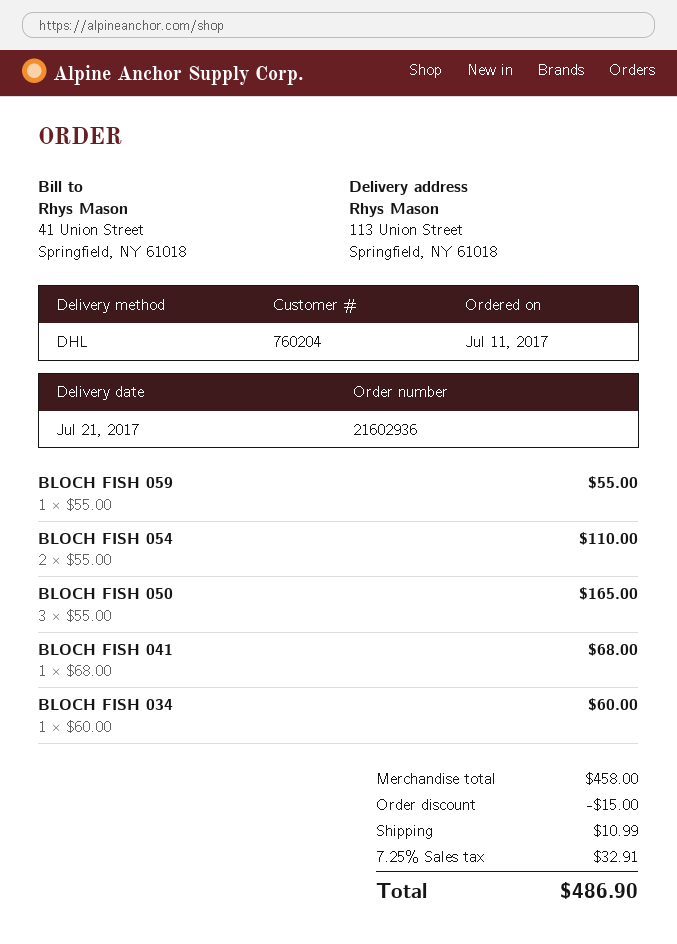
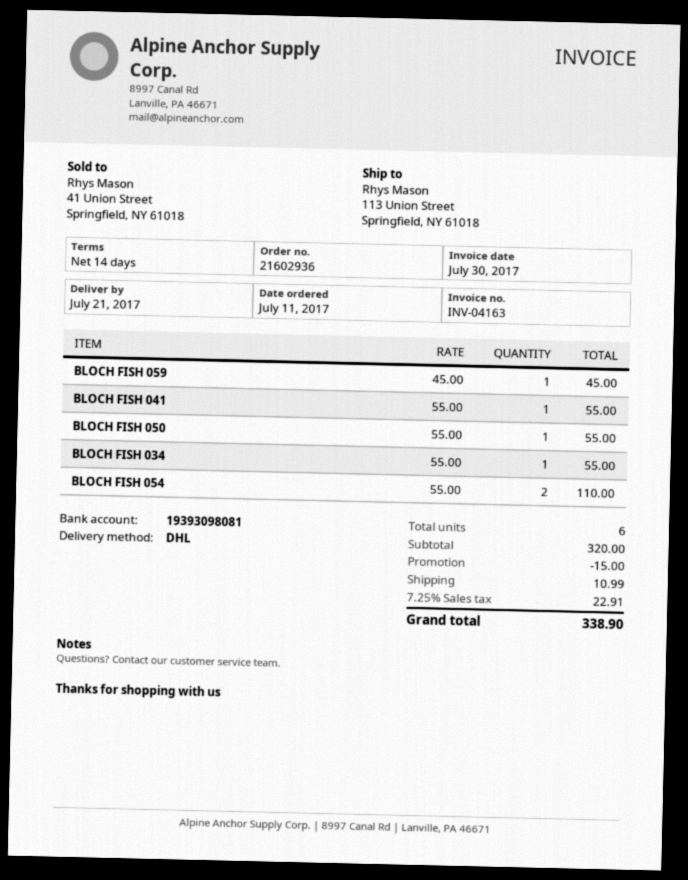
BLOCH FISH 059: 1 x 55.00 = 55.00 -> 1 x 45.00 = 45.00
BLOCH FISH 050: 3 x 55.00 = 165.00 -> 1 x 55.00 = 55.00
BLOCH FISH 041: 1 x 68.00 = 68.00 -> 1 x 55.00 = 55.00
BLOCH FISH 034: 1 x 60.00 = 60.00 -> 1 x 55.00 = 55.00
subtotal: 458.00 -> 320.00
tax: 7.25% = 32.91 -> 7.25% = 22.91
total: 486.90 -> 338.90

